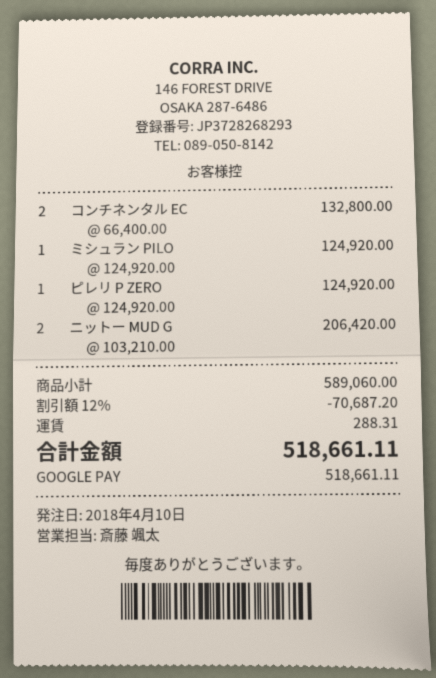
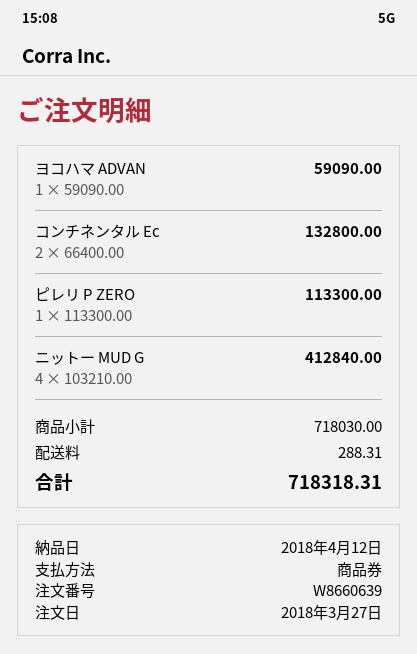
order date: 2018-04-10 -> 2018-03-27
payment method: Google Pay -> gift card
ミシュラン PILO: 1 x 124920.00 = 124920.00 -> none
ピレリ P ZERO: 1 x 124920.00 = 124920.00 -> 1 x 113300.00 = 113300.00
ニットー MUD G: 2 x 103210.00 = 206420.00 -> 4 x 103210.00 = 412840.00
ヨコハマ ADVAN: none -> 1 x 59090.00 = 59090.00
subtotal: 589060.00 -> 718030.00
discount: 12% = 70687.20 -> none
total: 518661.11 -> 718318.31

